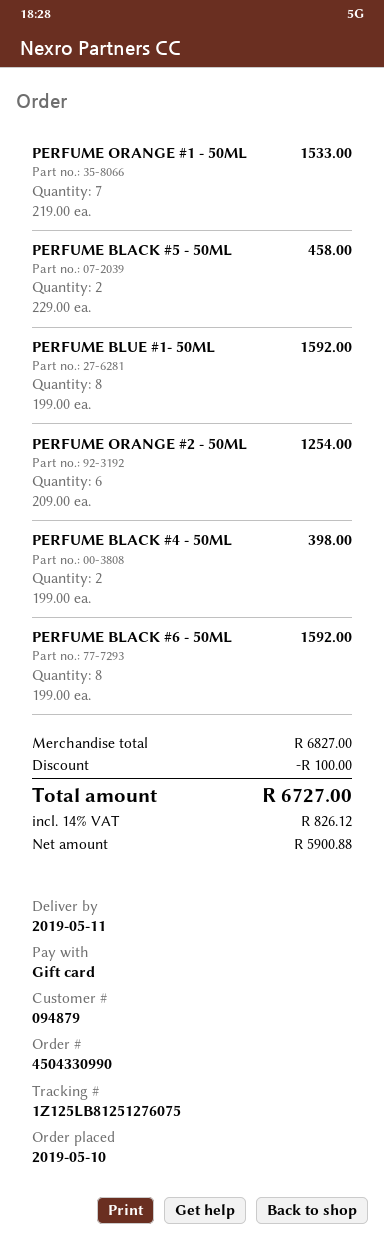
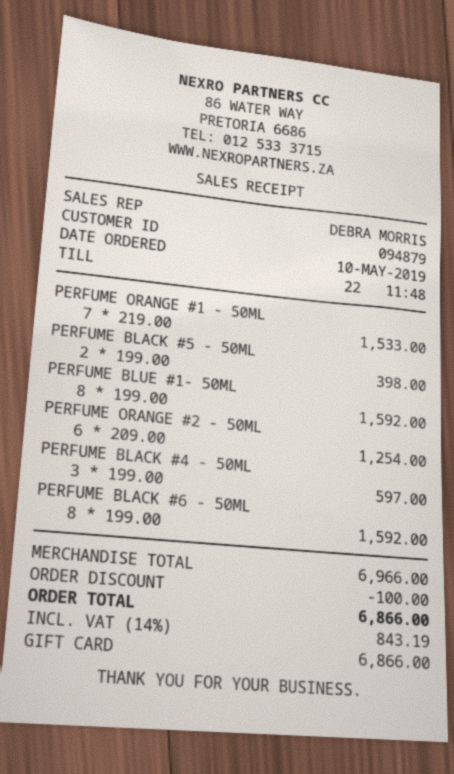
PERFUME BLACK #5 - 50ML: 2 x 229.00 = 458.00 -> 2 x 199.00 = 398.00
PERFUME BLACK #4 - 50ML: 2 x 199.00 = 398.00 -> 3 x 199.00 = 597.00
subtotal: 6827.00 -> 6966.00
tax: 14% = 826.12 -> 14% = 843.19
total: 6727.00 -> 6866.00

